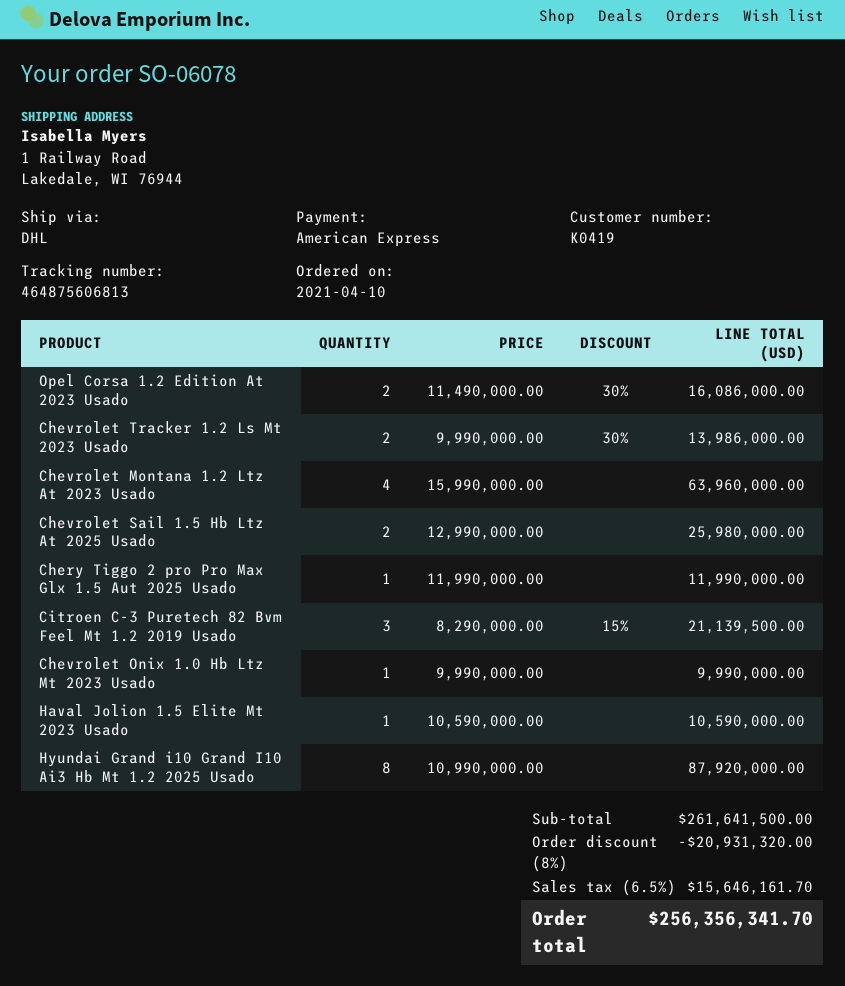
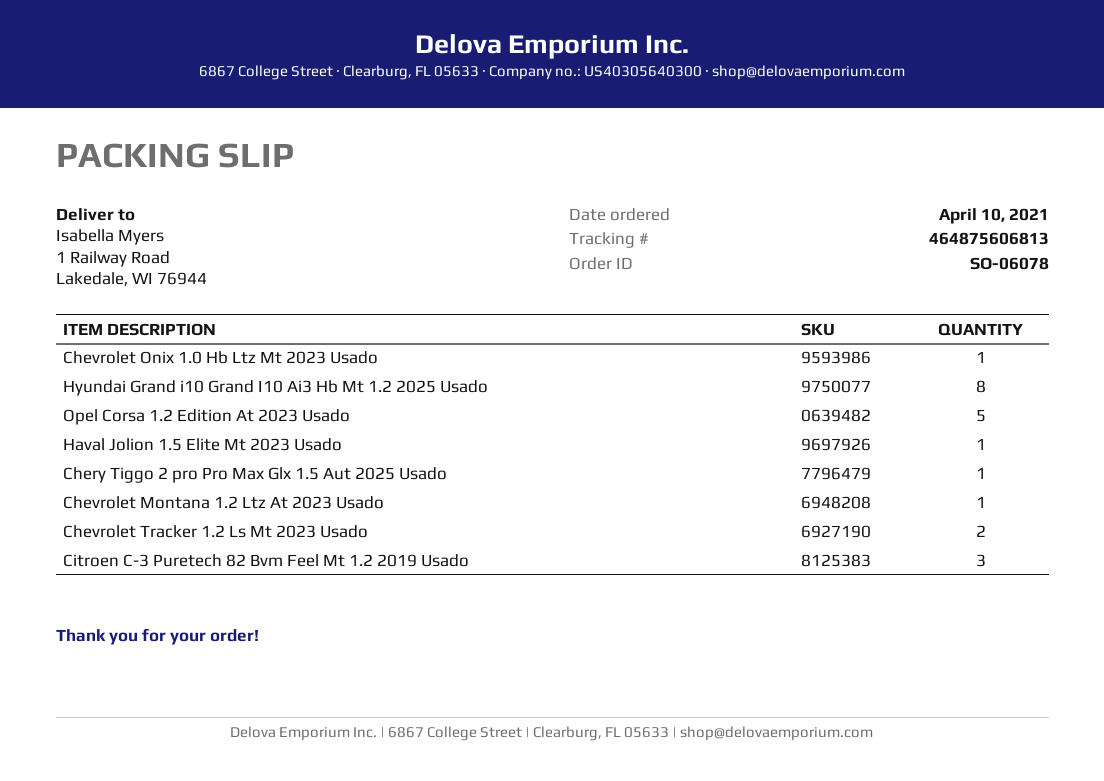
Opel Corsa 1.2 Edition At 2023 Usado: 2 -> 5
Chevrolet Montana 1.2 Ltz At 2023 Usado: 4 -> 1
Chevrolet Sail 1.5 Hb Ltz At 2025 Usado: 2 -> none

